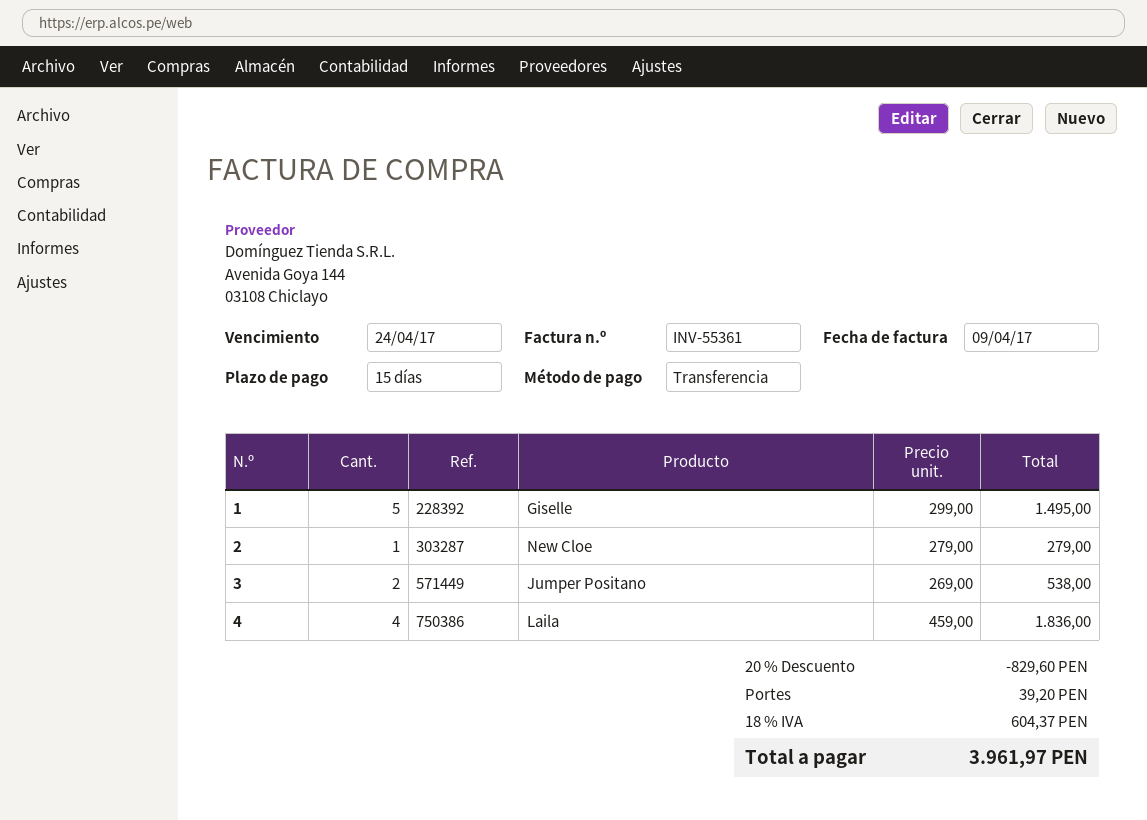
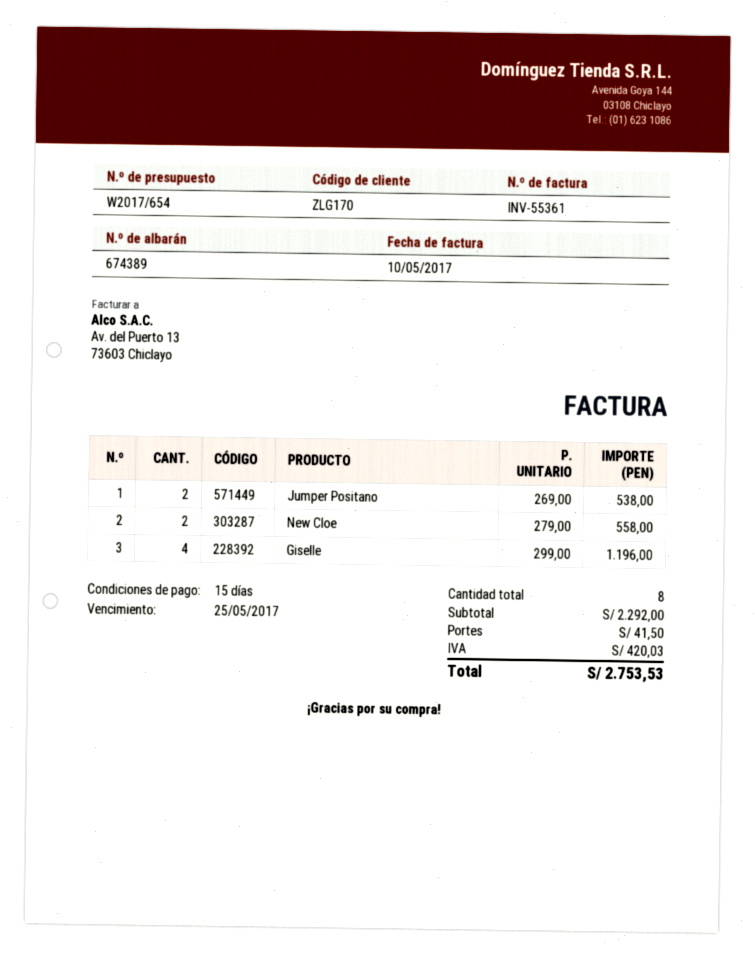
invoice date: 2017-04-09 -> 2017-05-10
due date: 2017-04-24 -> 2017-05-25
Giselle: 5 x 299.00 = 1495.00 -> 4 x 299.00 = 1196.00
New Cloe: 1 x 279.00 = 279.00 -> 2 x 279.00 = 558.00
Laila: 4 x 459.00 = 1836.00 -> none
discount: 20% = 829.60 -> none
shipping: 39.20 -> 41.50
tax: 604.37 -> 420.03
total: 3961.97 -> 2753.53

